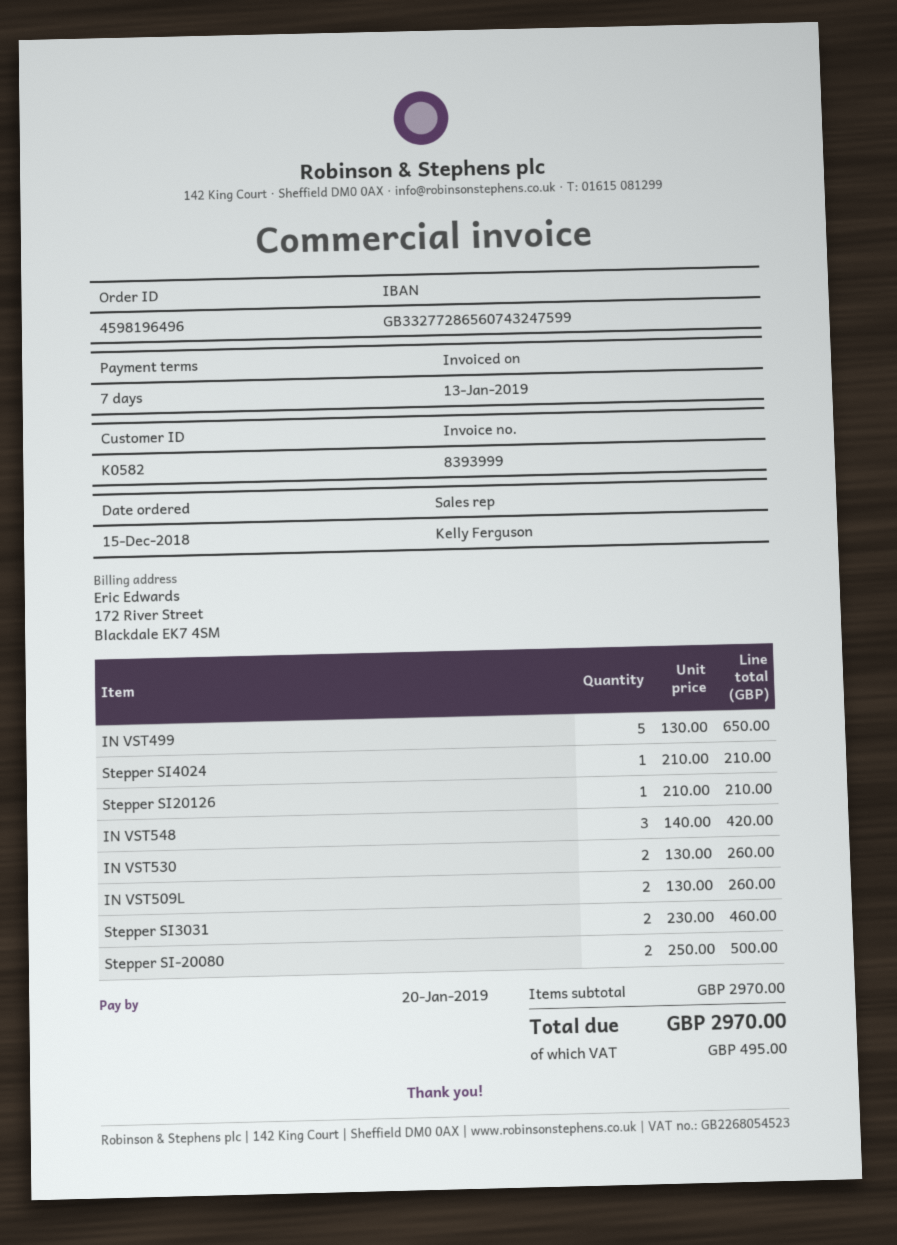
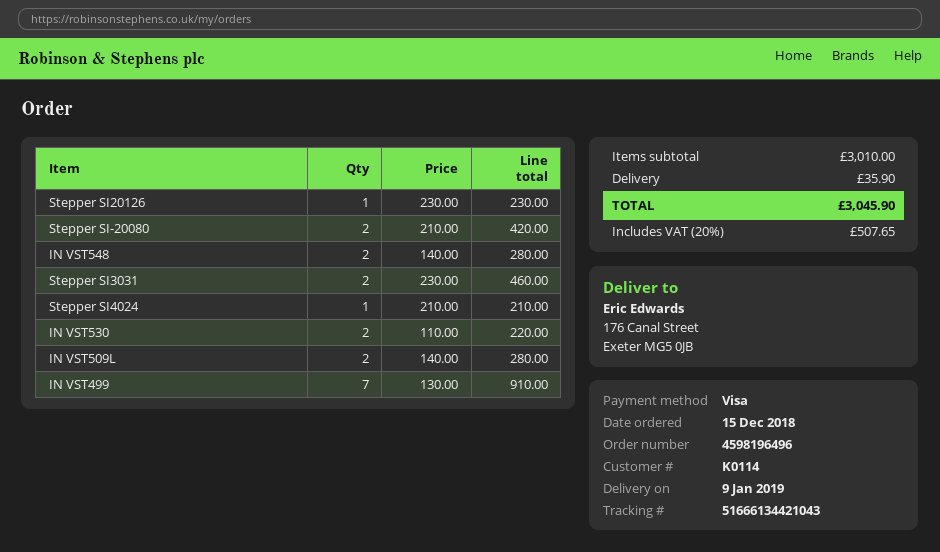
customer number: K0582 -> K0114
IN VST499: 5 x 130.00 = 650.00 -> 7 x 130.00 = 910.00
Stepper SI20126: 1 x 210.00 = 210.00 -> 1 x 230.00 = 230.00
IN VST548: 3 x 140.00 = 420.00 -> 2 x 140.00 = 280.00
IN VST530: 2 x 130.00 = 260.00 -> 2 x 110.00 = 220.00
IN VST509L: 2 x 130.00 = 260.00 -> 2 x 140.00 = 280.00
Stepper SI-20080: 2 x 250.00 = 500.00 -> 2 x 210.00 = 420.00
subtotal: 2970.00 -> 3010.00
shipping: none -> 35.90
tax: 495.00 -> 507.65
total: 2970.00 -> 3045.90

